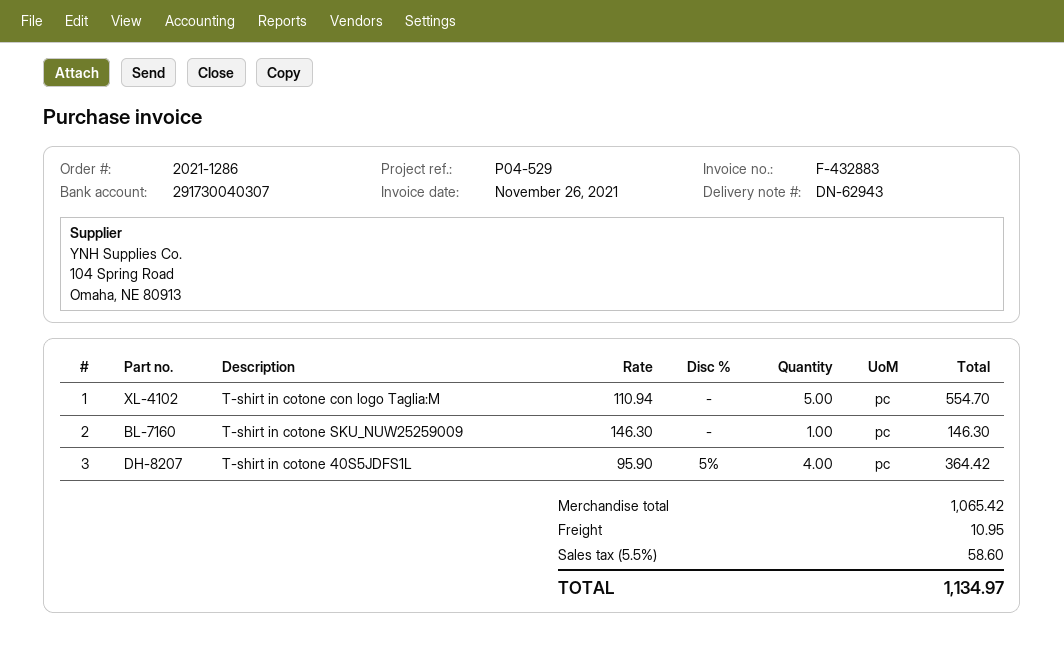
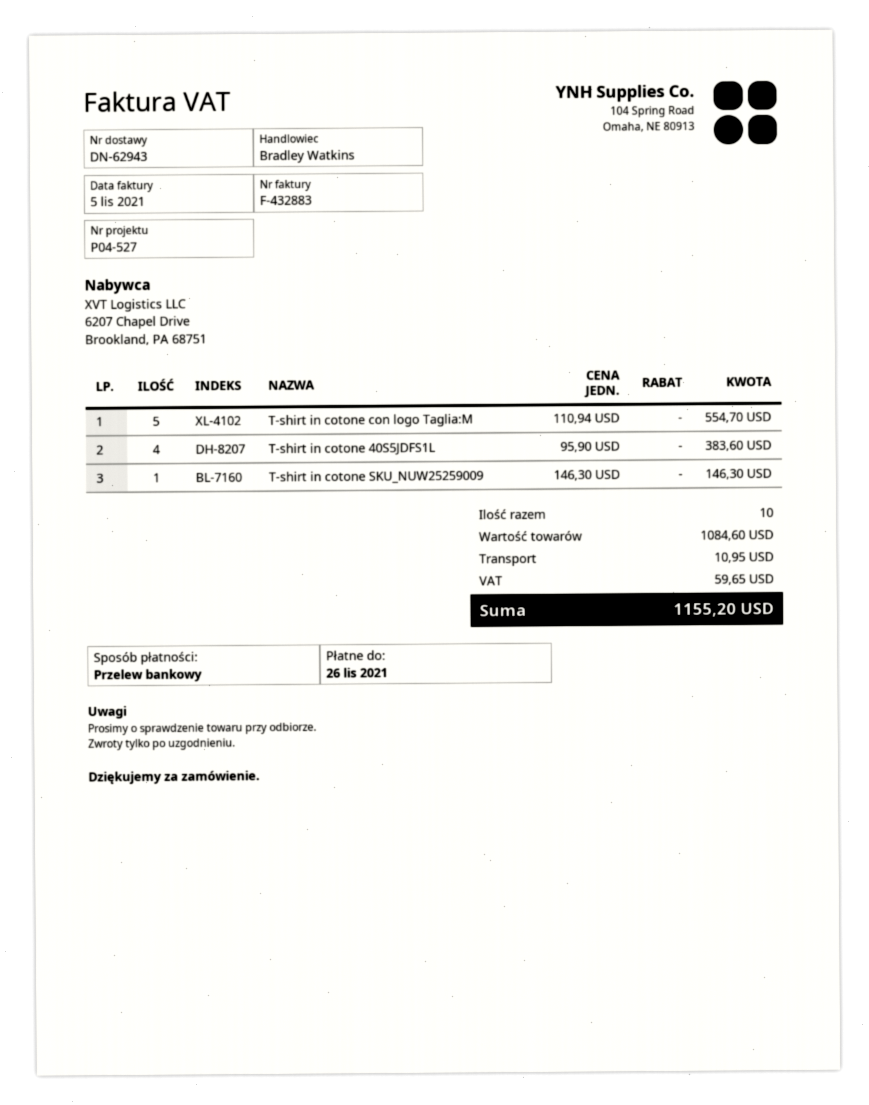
invoice date: 2021-11-26 -> 2021-11-05
reference: P04-529 -> P04-527
T-shirt in cotone 40S5JDFS1L: 4 x 95.90 - 5% = 364.42 -> 4 x 95.90 = 383.60
subtotal: 1065.42 -> 1084.60
tax: 58.60 -> 59.65
total: 1134.97 -> 1155.20

